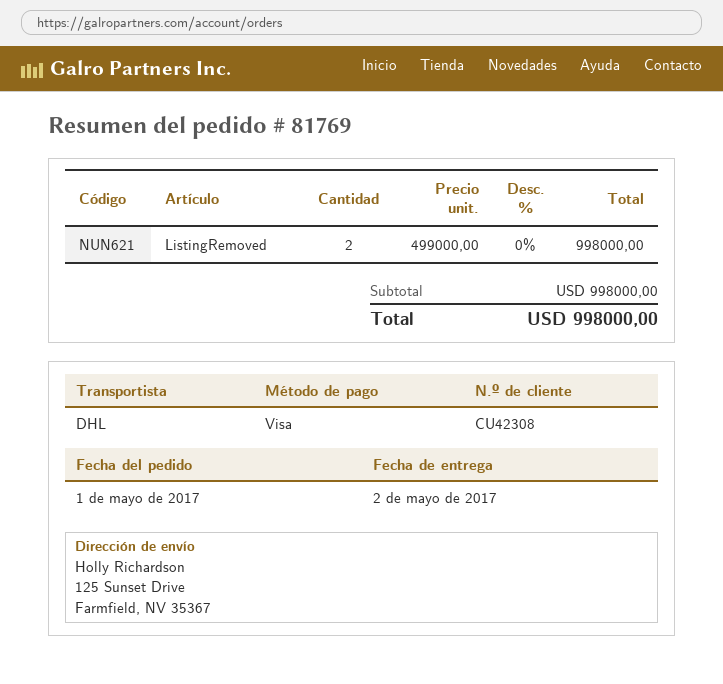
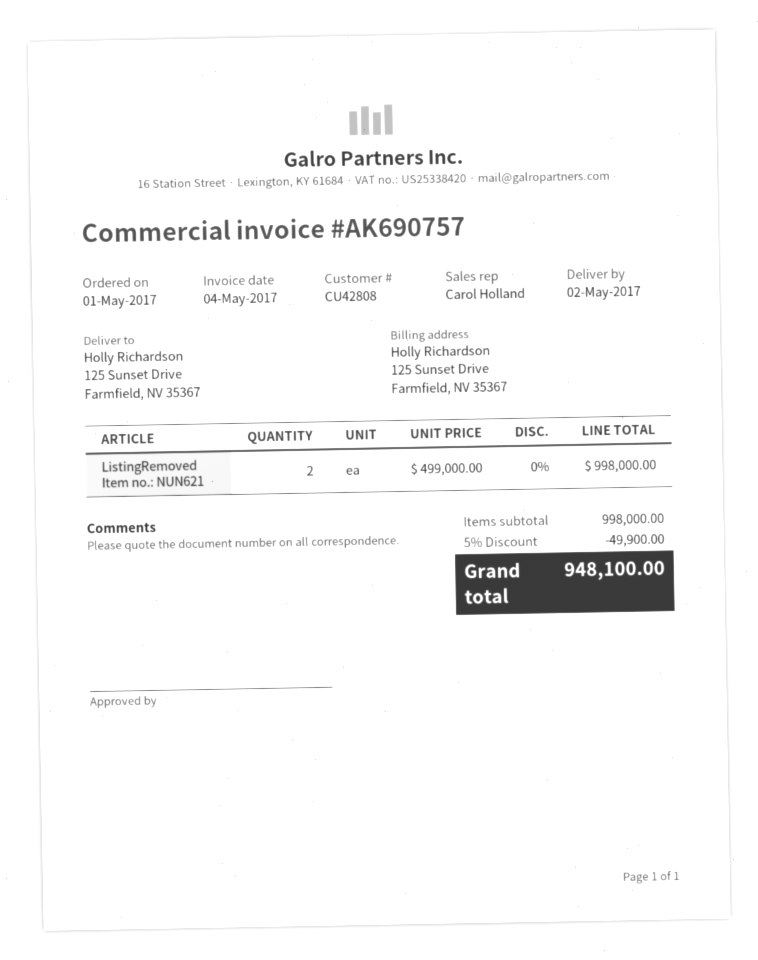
customer number: CU42308 -> CU42808
discount: none -> 5% = 49900.00
total: 998000.00 -> 948100.00

